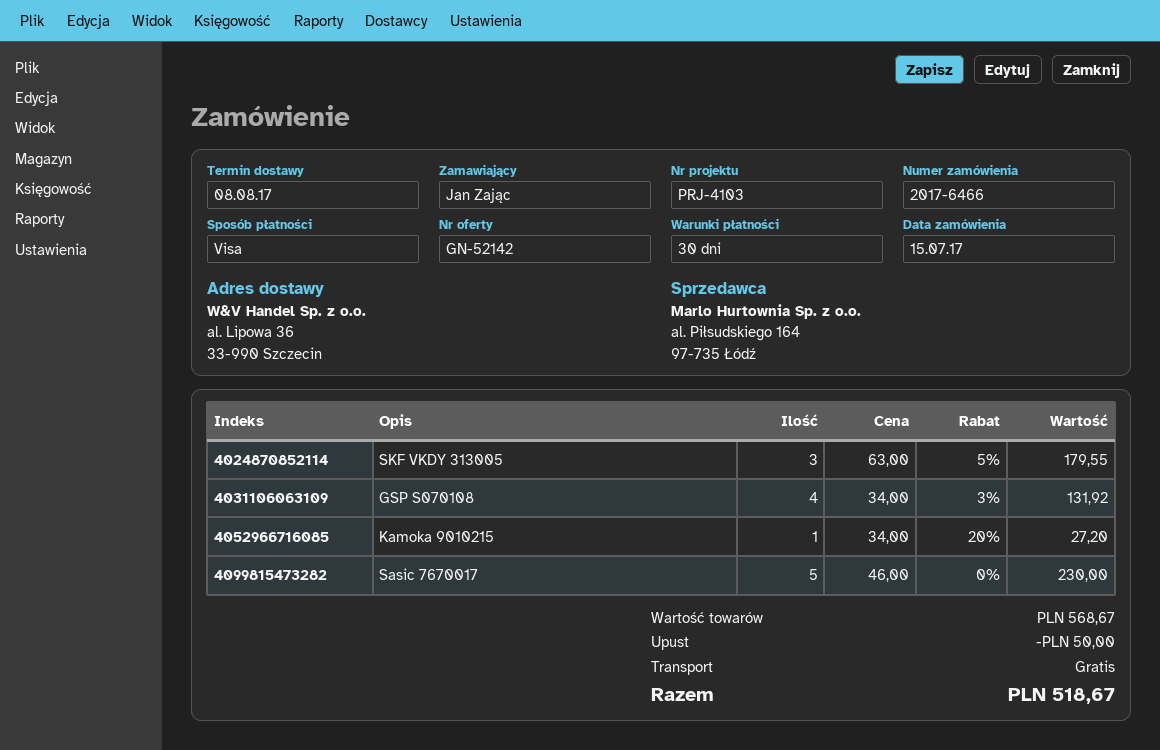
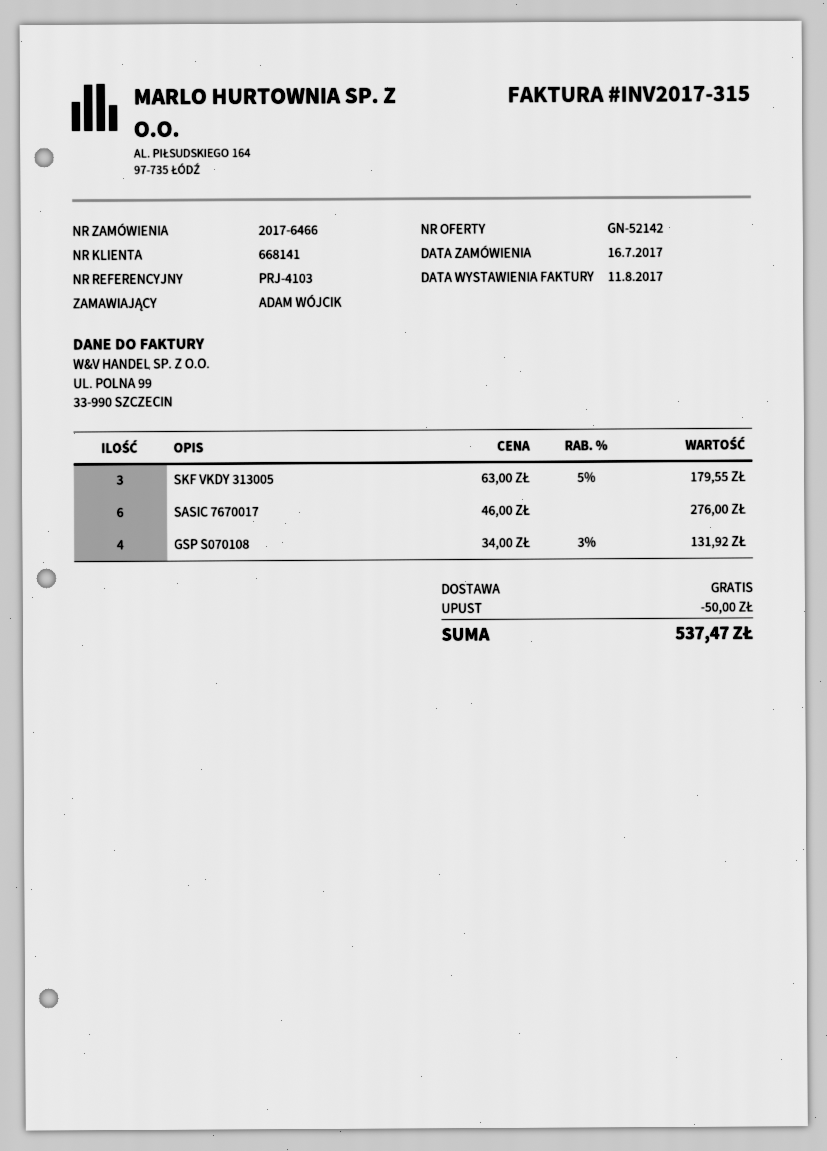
order date: 2017-07-15 -> 2017-07-16
ordered by: Jan Zając -> ADAM WÓJCIK
Kamoka 9010215: 1 x 34.00 - 20% = 27.20 -> none
Sasic 7670017: 5 x 46.00 = 230.00 -> 6 x 46.00 = 276.00
total: 518.67 -> 537.47

